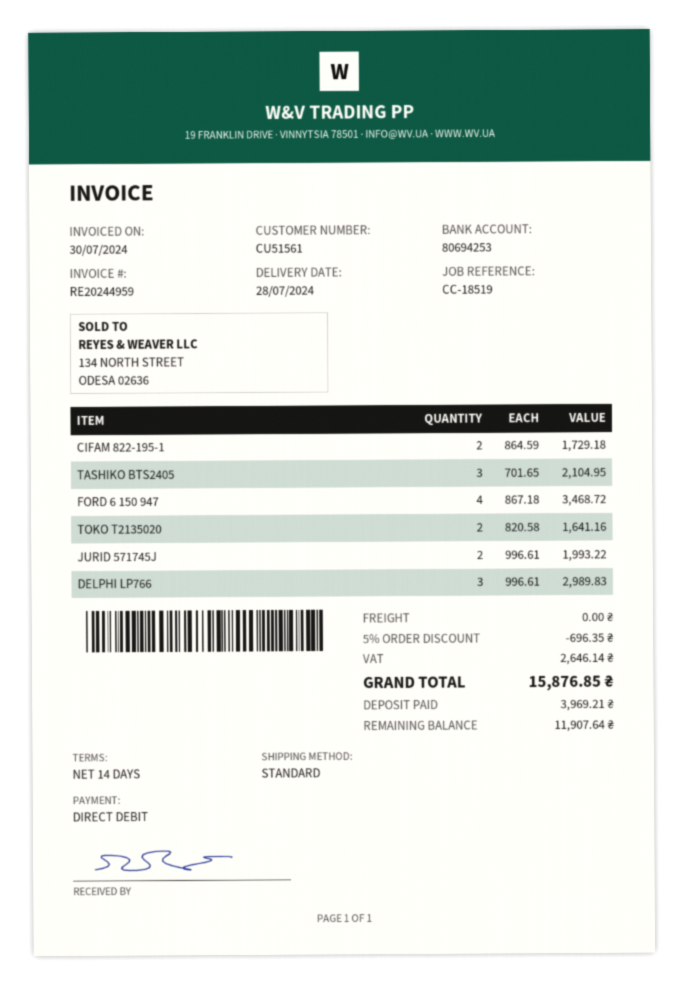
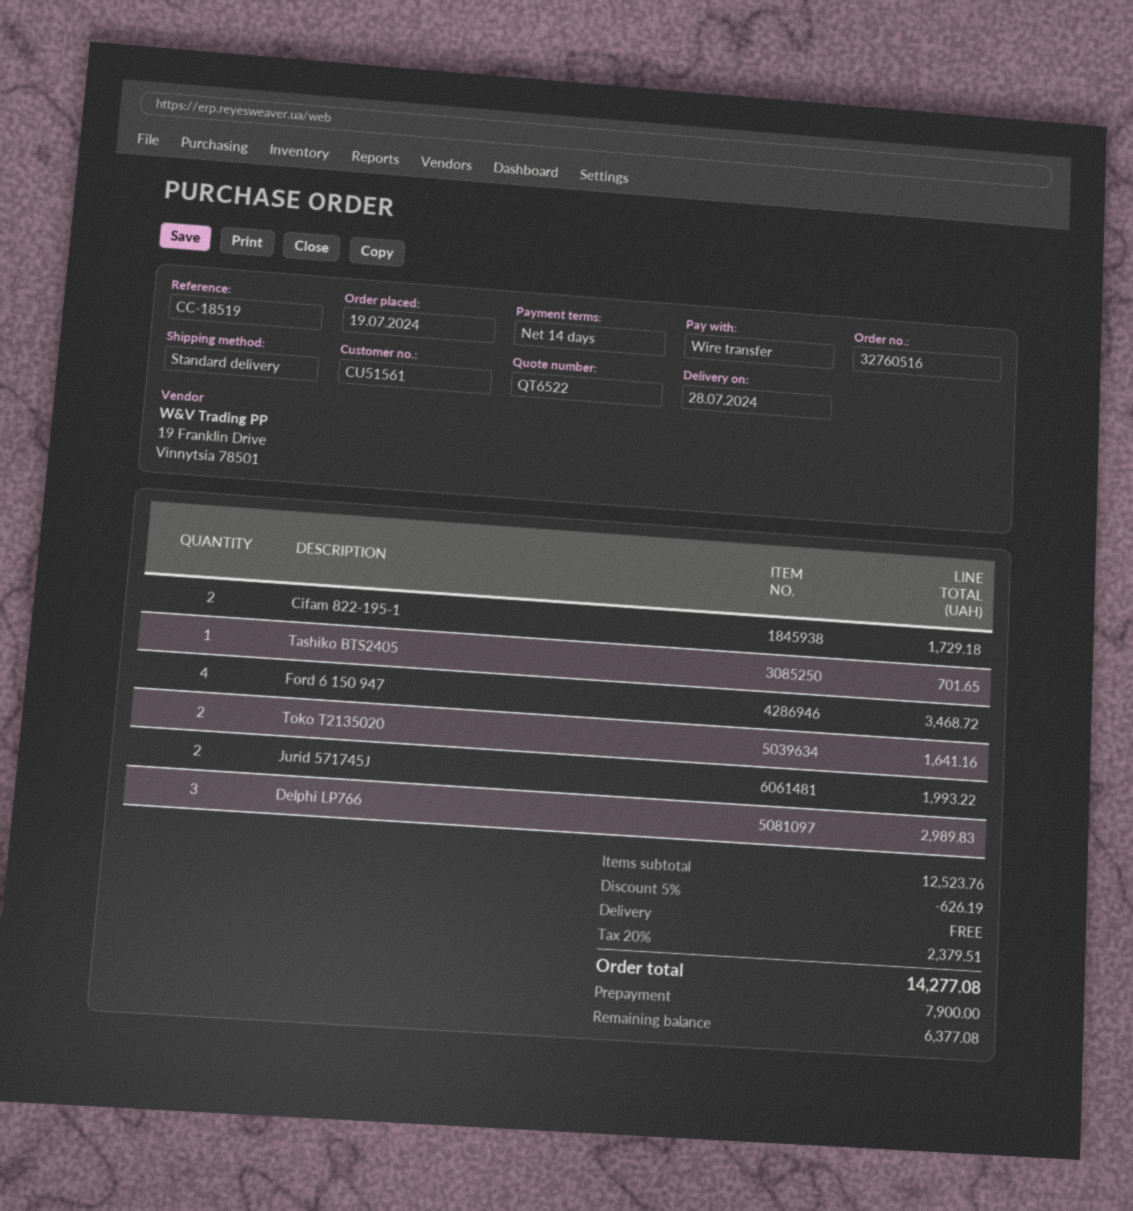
payment method: direct debit -> bank transfer
TASHIKO BTS2405: 3 for 2104.95 -> 1 for 701.65
discount: 5% = 696.35 -> 5% = 626.19
tax: 2646.14 -> 2379.51
total: 15876.85 -> 14277.08
deposit: 3969.21 -> 7900.00
balance: 11907.64 -> 6377.08

